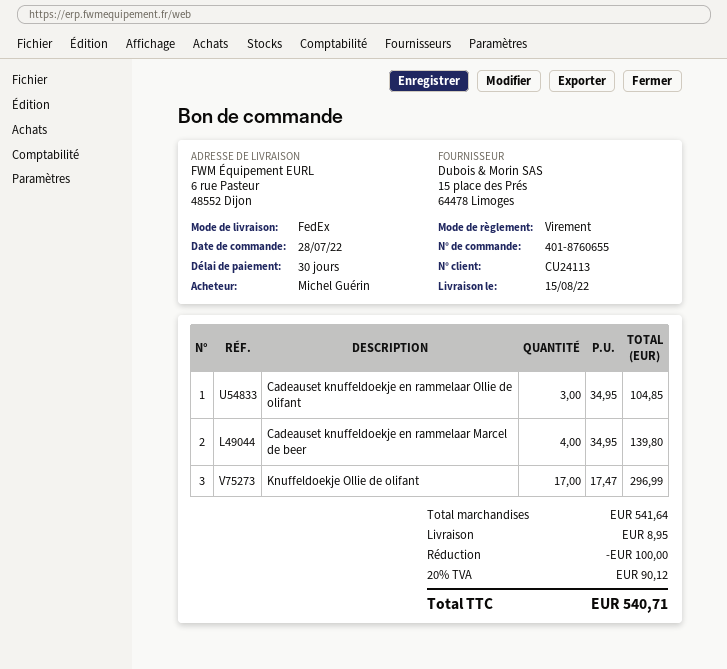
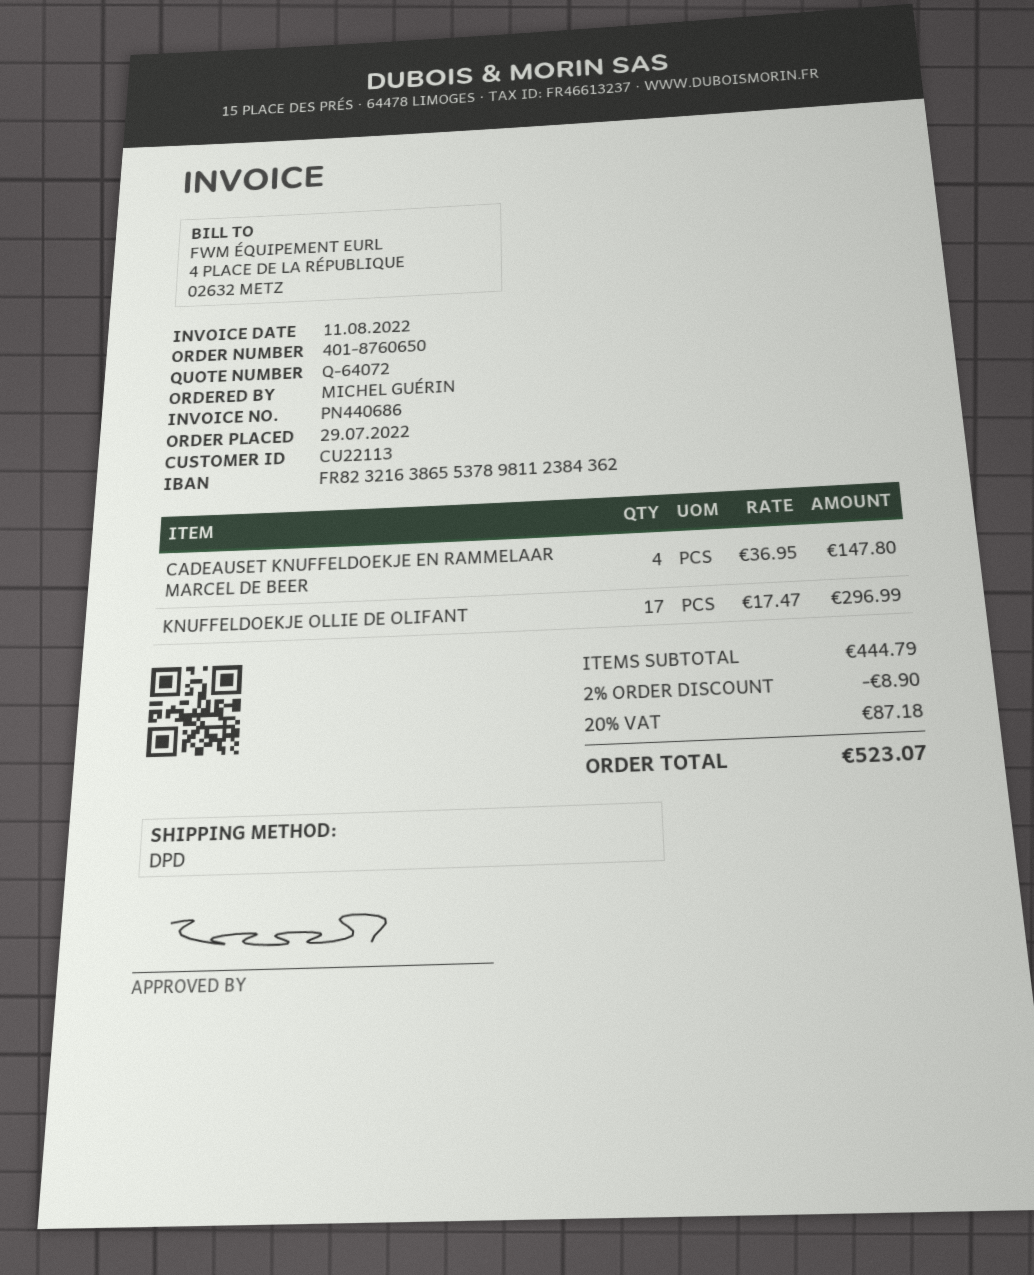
order number: 401-8760655 -> 401-8760650
order date: 2022-07-28 -> 2022-07-29
customer number: CU24113 -> CU22113
shipping method: FedEx -> DPD
Cadeauset knuffeldoekje en rammelaar Ollie de olifant: 3 x 34.95 = 104.85 -> none
Cadeauset knuffeldoekje en rammelaar Marcel de beer: 4 x 34.95 = 139.80 -> 4 x 36.95 = 147.80
subtotal: 541.64 -> 444.79
discount: 100.00 -> 8.90
shipping: 8.95 -> none
tax: 20% = 90.12 -> 20% = 87.18
total: 540.71 -> 523.07

